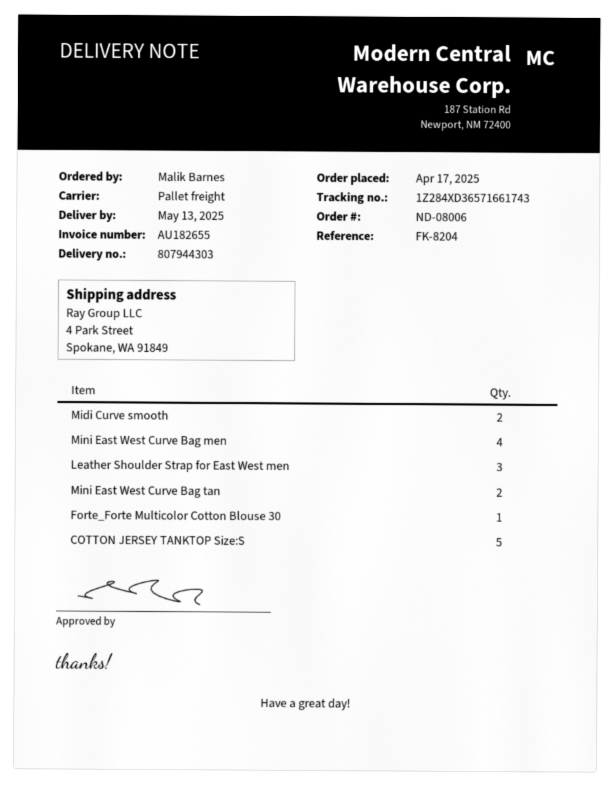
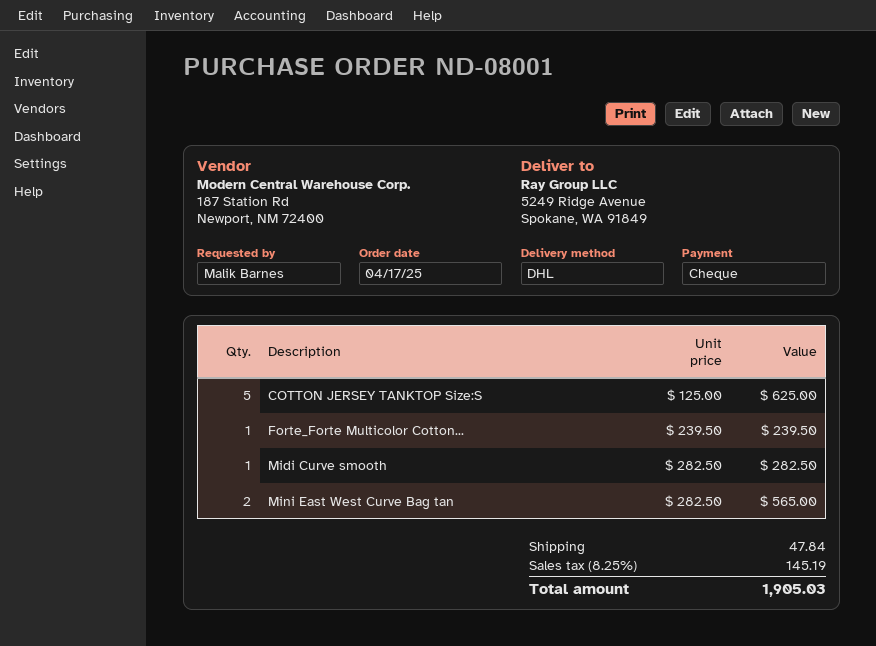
order number: ND-08006 -> ND-08001
shipping method: pallet freight -> DHL
ship to: 4 Park Street, Spokane, WA 91849 -> 5249 Ridge Avenue, Spokane, WA 91849
Midi Curve smooth: 2 -> 1
Mini East West Curve Bag men: 4 -> none
Leather Shoulder Strap for East West men: 3 -> none

